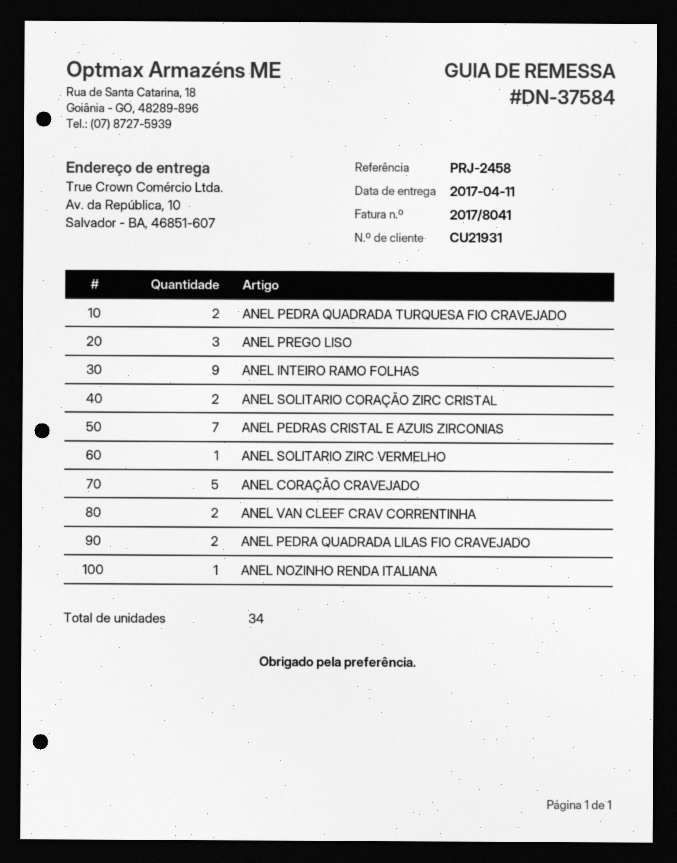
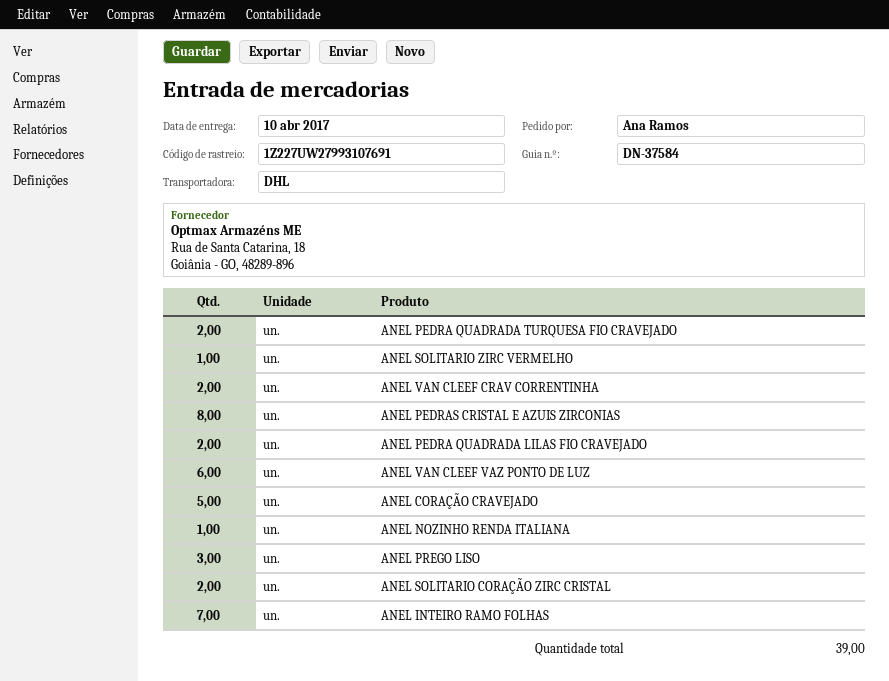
delivery date: 2017-04-11 -> 2017-04-10
ANEL INTEIRO RAMO FOLHAS: 9 -> 7
ANEL PEDRAS CRISTAL E AZUIS ZIRCONIAS: 7 -> 8
ANEL VAN CLEEF VAZ PONTO DE LUZ: none -> 6
total quantity: 34 -> 39

